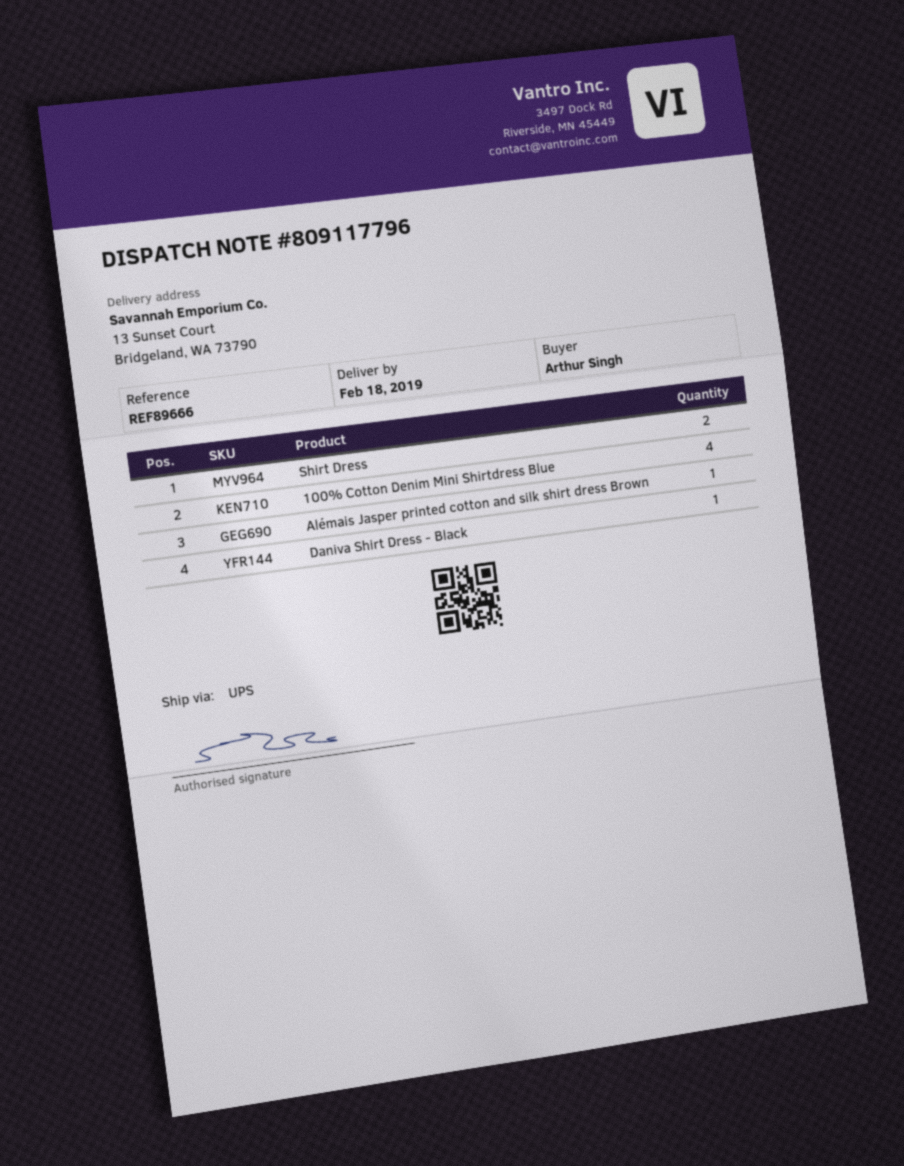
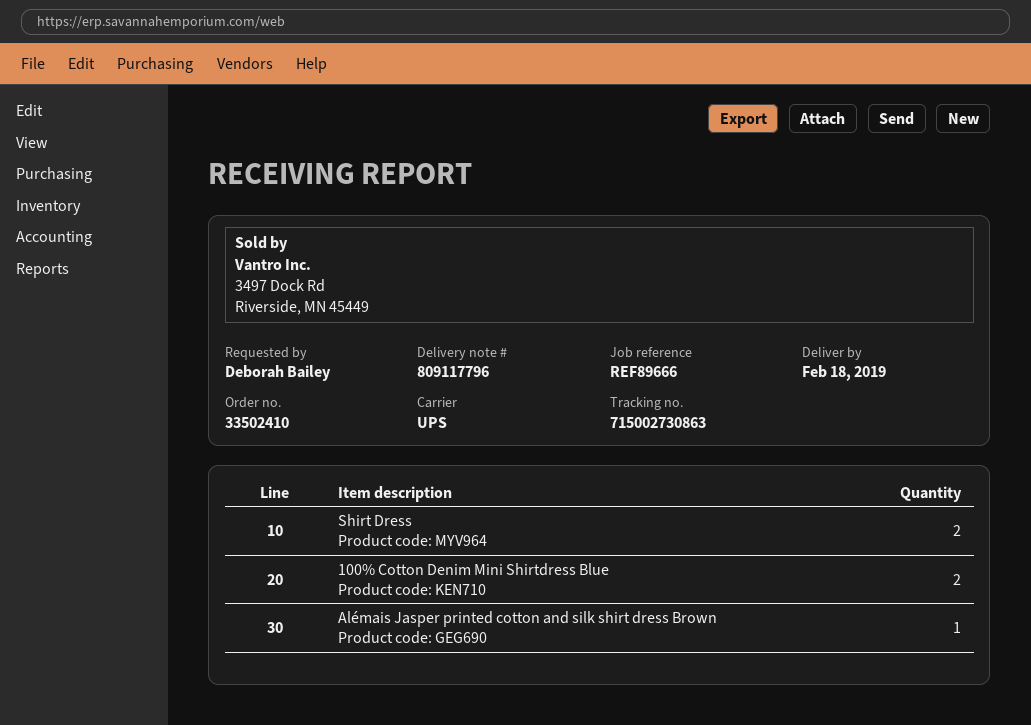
ordered by: Arthur Singh -> Deborah Bailey
100% Cotton Denim Mini Shirtdress Blue: 4 -> 2
Daniva Shirt Dress - Black: 1 -> none

